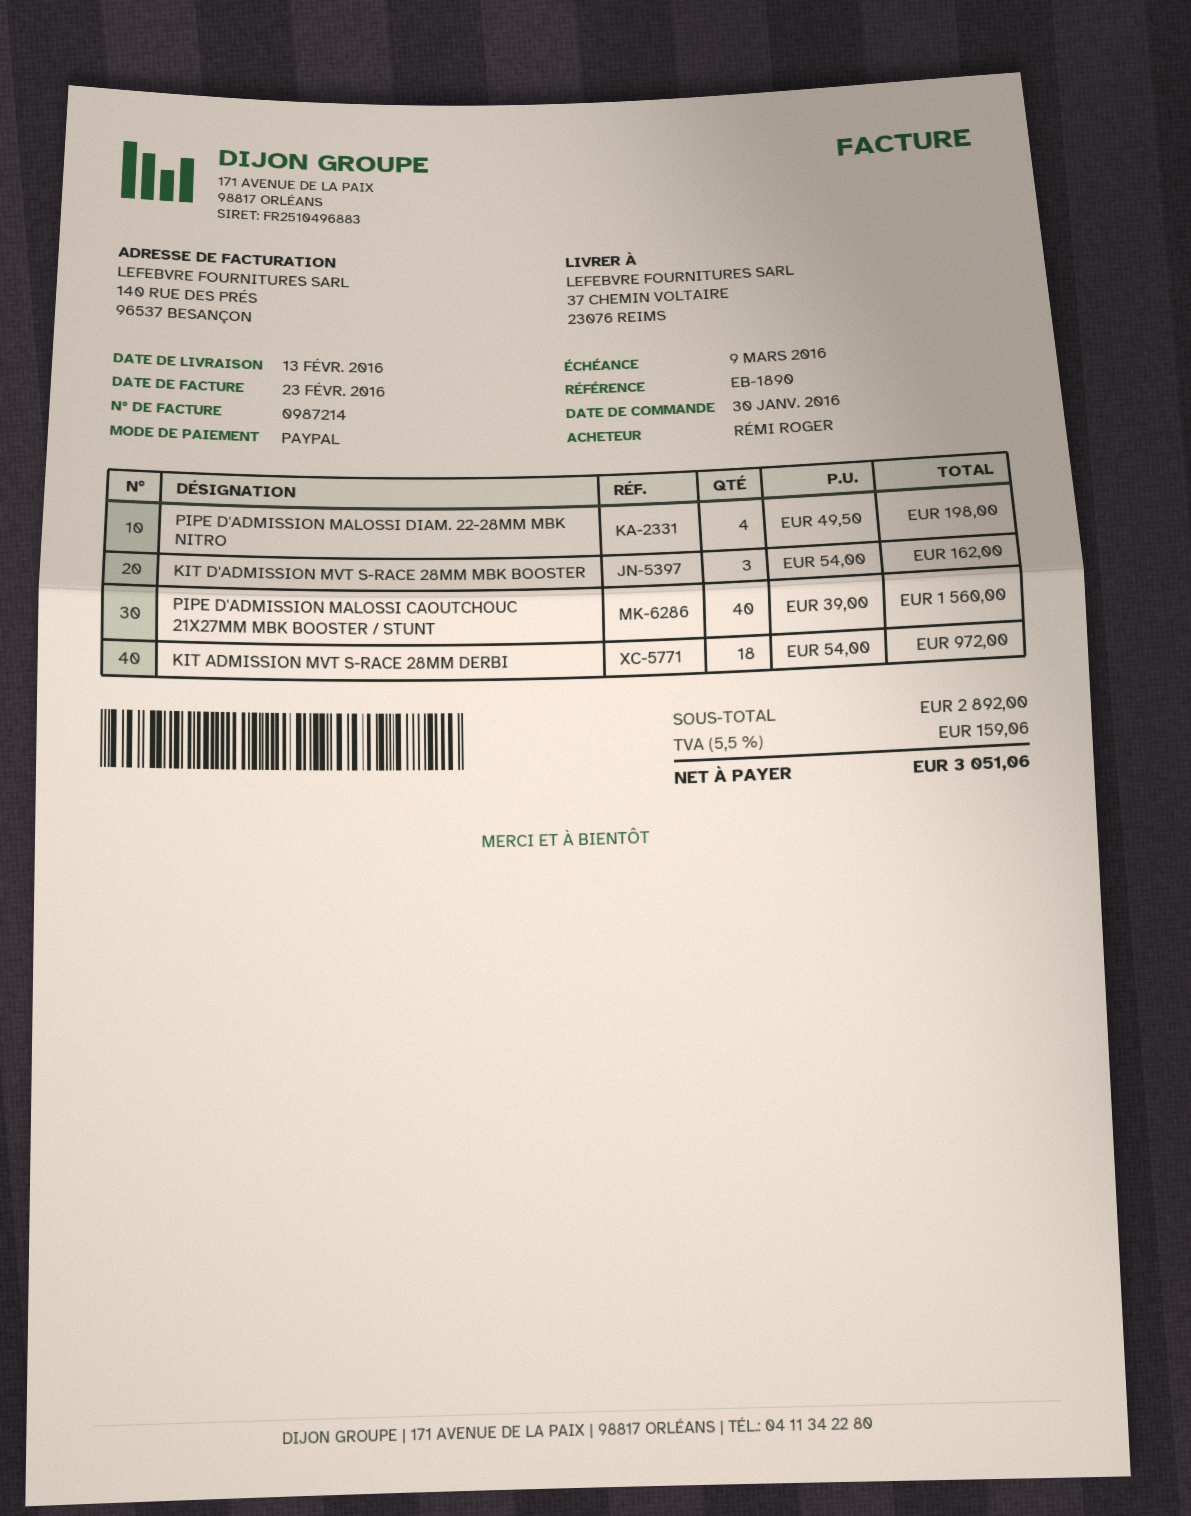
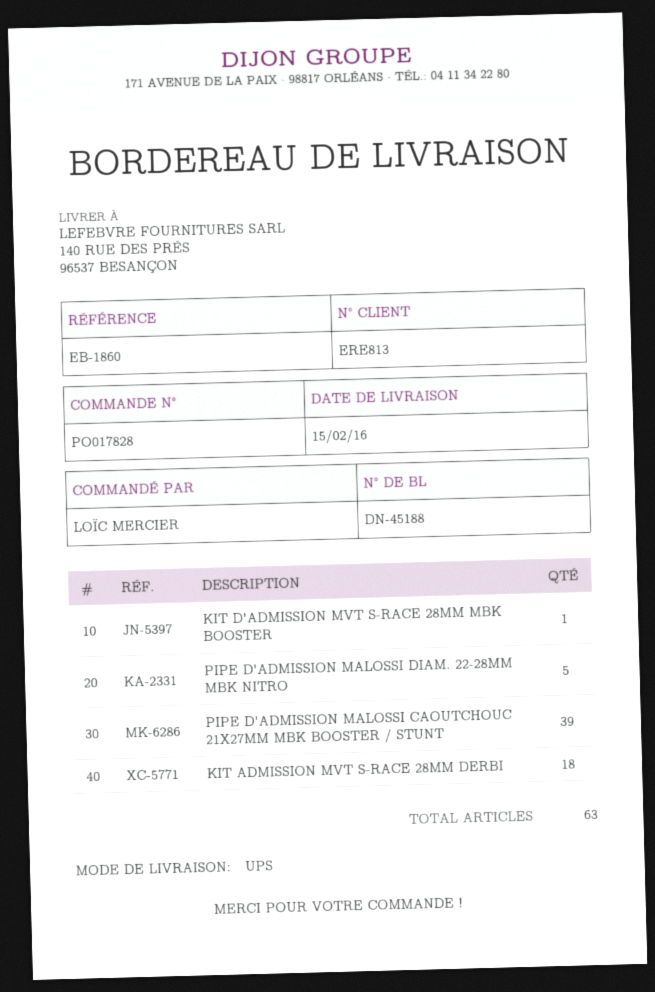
delivery date: 2016-02-13 -> 2016-02-15
reference: EB-1890 -> EB-1860
ordered by: RÉMI ROGER -> LOÏC MERCIER
ship to: 37 CHEMIN VOLTAIRE, 23076 REIMS -> 140 RUE DES PRÉS, 96537 BESANÇON
PIPE D'ADMISSION MALOSSI DIAM. 22-28MM MBK NITRO: 4 -> 5
KIT D'ADMISSION MVT S-RACE 28MM MBK BOOSTER: 3 -> 1
PIPE D'ADMISSION MALOSSI CAOUTCHOUC 21X27MM MBK BOOSTER / STUNT: 40 -> 39

